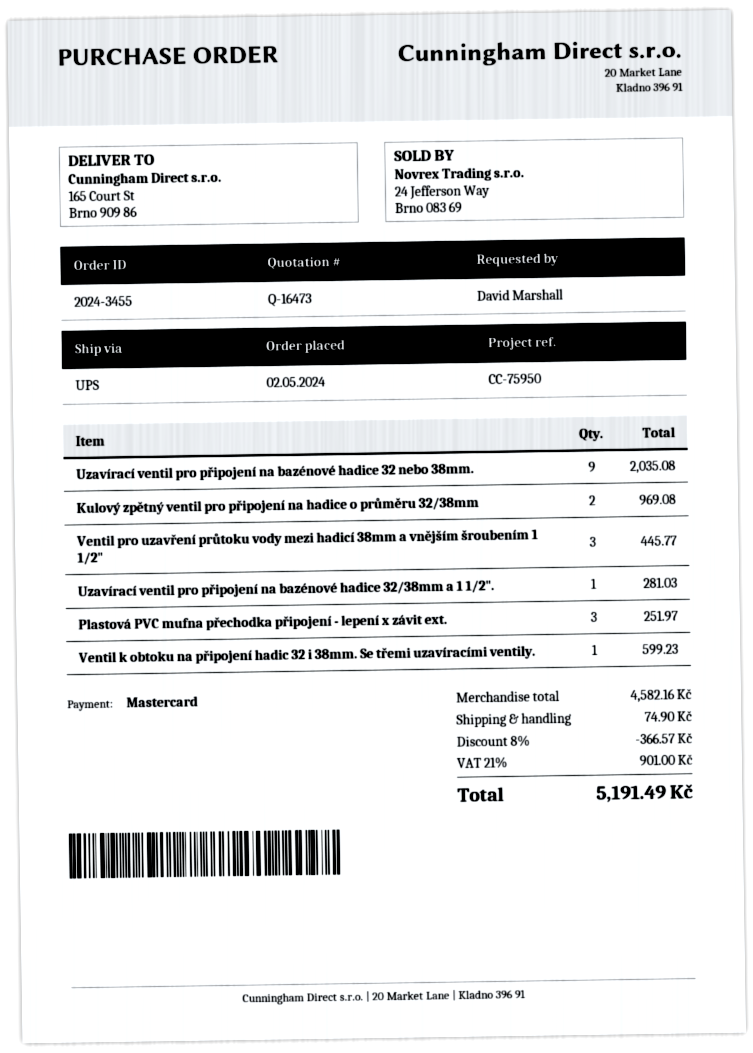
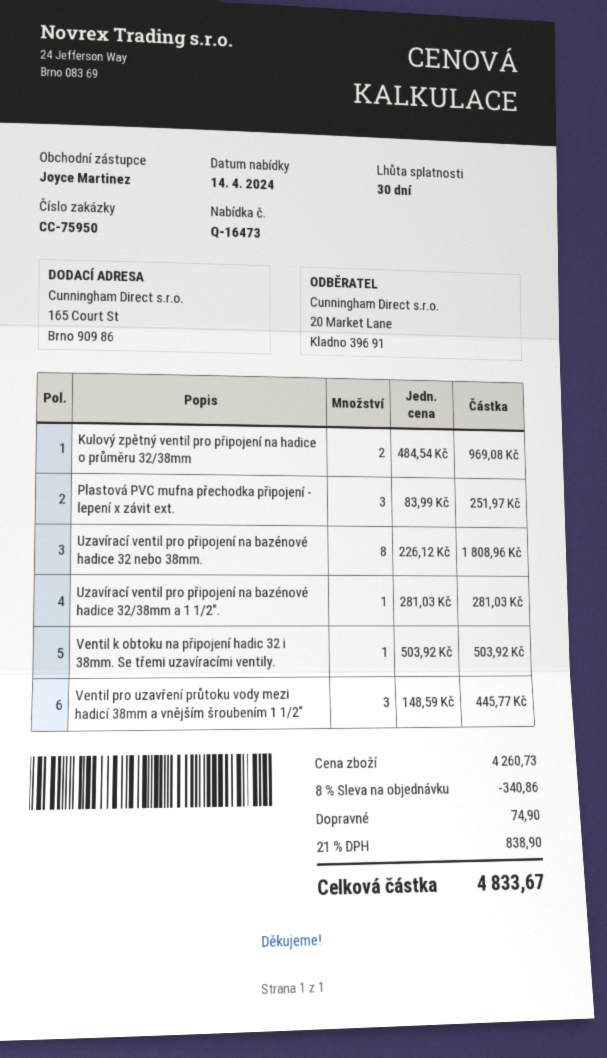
Uzavírací ventil pro připojení na bazénové hadice 32 nebo 38mm.: 9 for 2035.08 -> 8 for 1808.96
Ventil k obtoku na připojení hadic 32 i 38mm. Se třemi uzavíracími ventily.: 1 for 599.23 -> 1 for 503.92
subtotal: 4582.16 -> 4260.73
discount: 8% = 366.57 -> 8% = 340.86
tax: 21% = 901.00 -> 21% = 838.90
total: 5191.49 -> 4833.67

